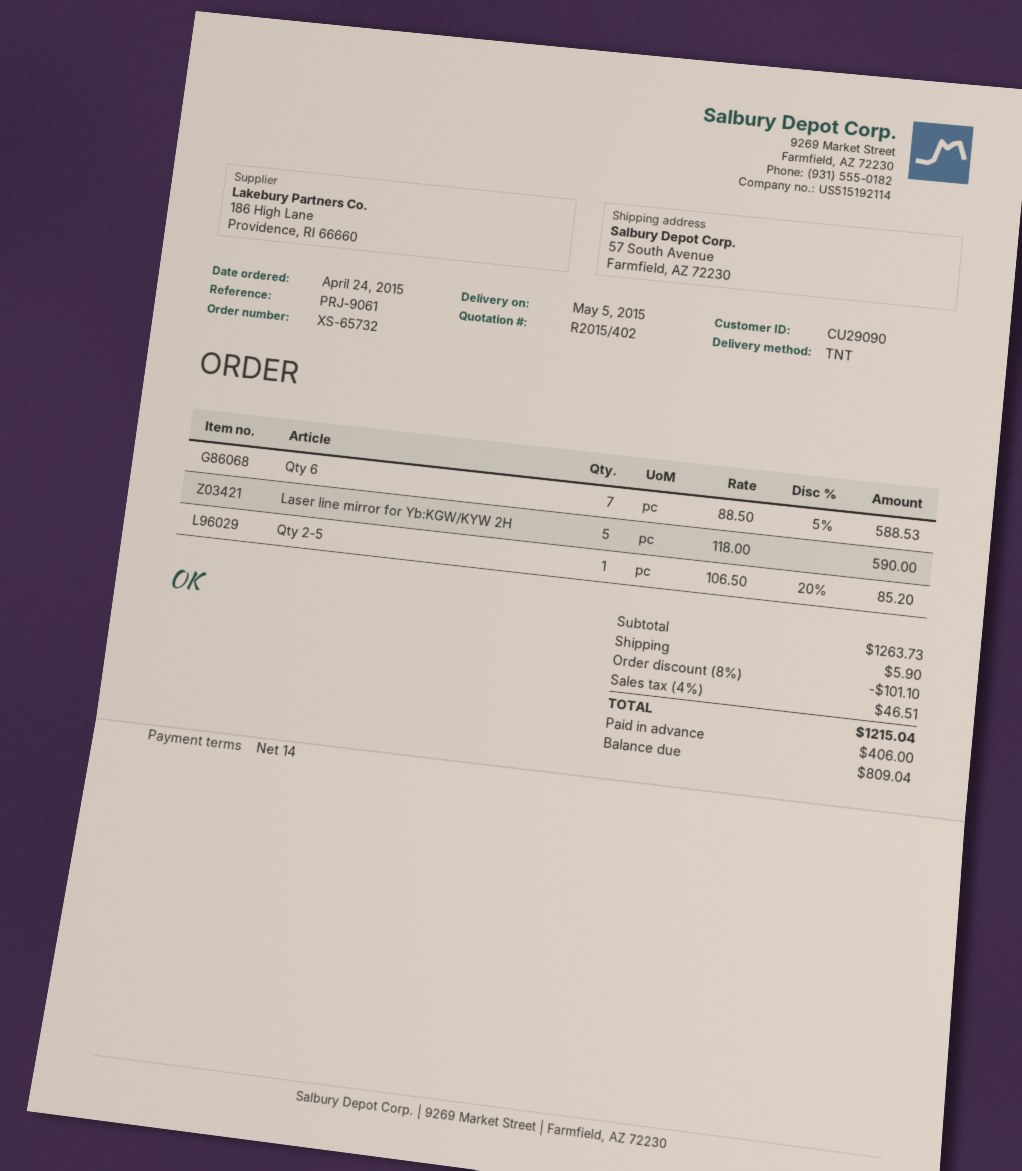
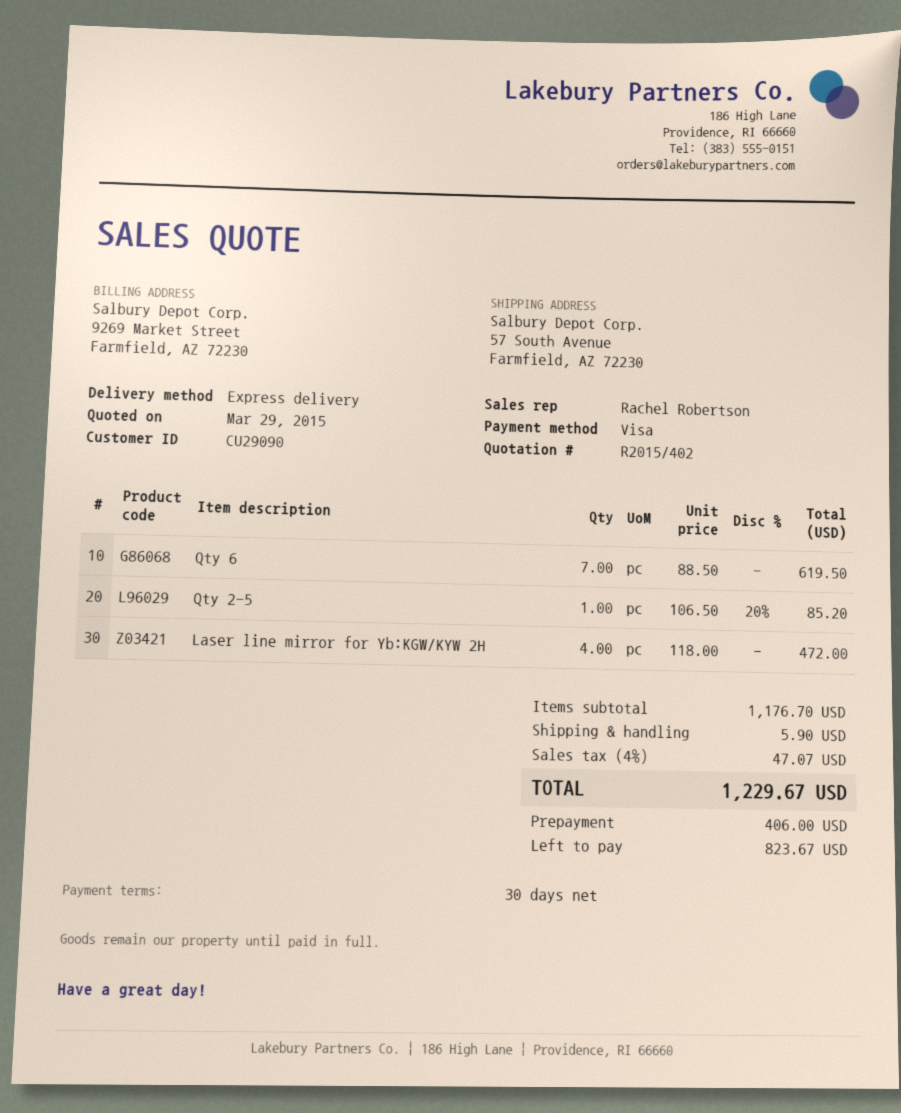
payment terms: 14 days -> 30 days
shipping method: TNT -> express
Qty 6: 7 x 88.50 - 5% = 588.53 -> 7 x 88.50 = 619.50
Laser line mirror for Yb:KGW/KYW 2H: 5 x 118.00 = 590.00 -> 4 x 118.00 = 472.00
subtotal: 1263.73 -> 1176.70
discount: 8% = 101.10 -> none
tax: 4% = 46.51 -> 4% = 47.07
total: 1215.04 -> 1229.67
balance: 809.04 -> 823.67

